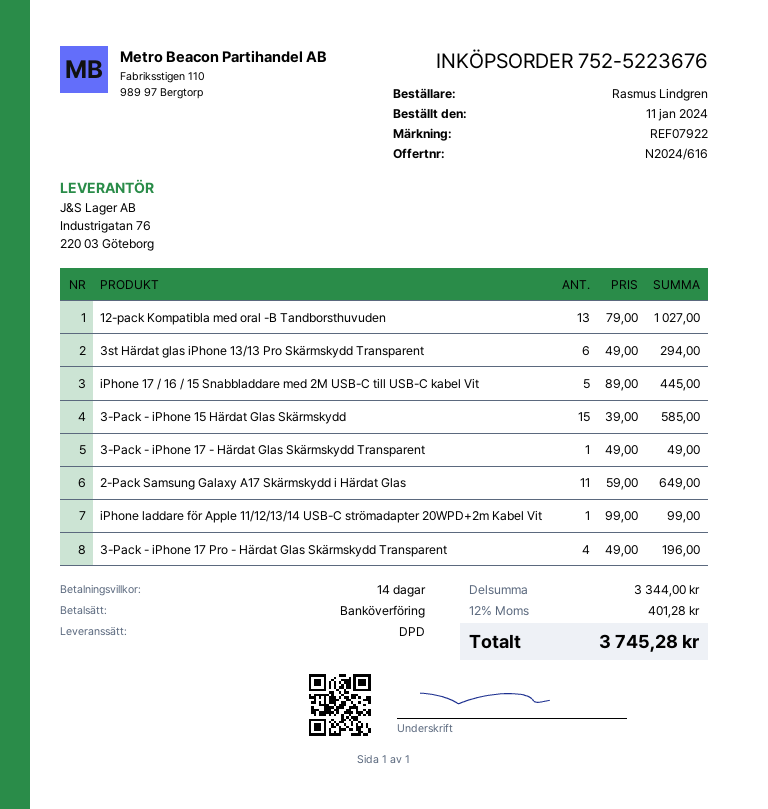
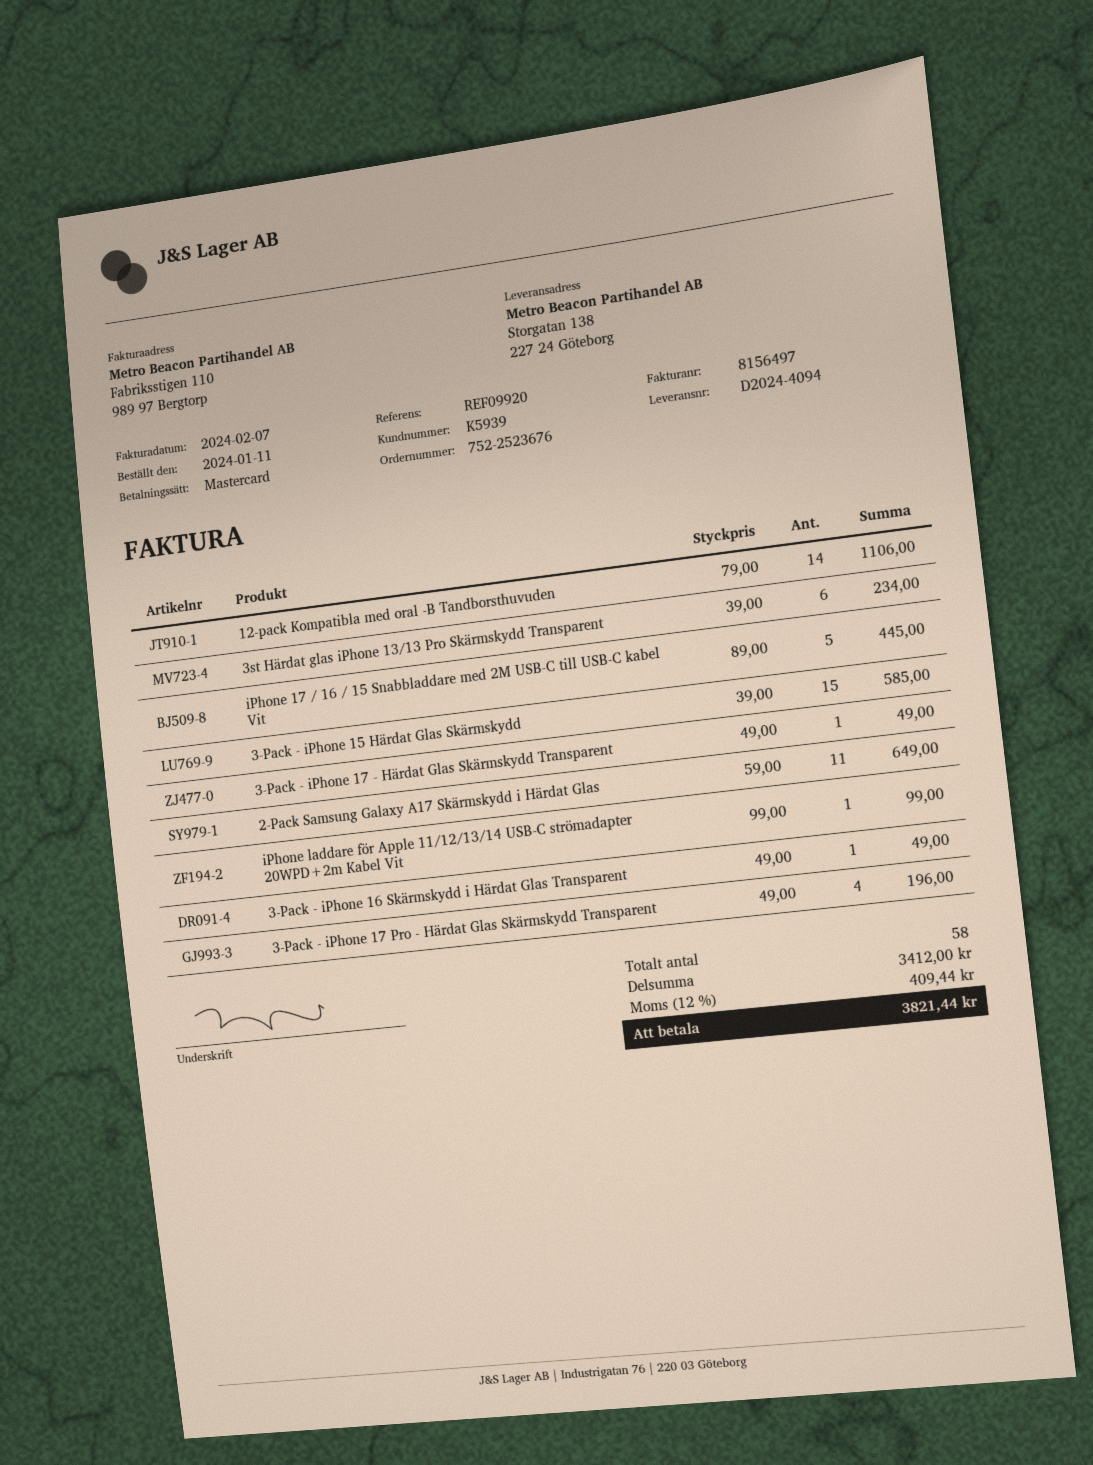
order number: 752-5223676 -> 752-2523676
reference: REF07922 -> REF09920
payment method: bank transfer -> Mastercard
12-pack Kompatibla med oral -B Tandborsthuvuden: 13 x 79.00 = 1027.00 -> 14 x 79.00 = 1106.00
3st Härdat glas iPhone 13/13 Pro Skärmskydd Transparent: 6 x 49.00 = 294.00 -> 6 x 39.00 = 234.00
3-Pack - iPhone 16 Skärmskydd i Härdat Glas Transparent: none -> 1 x 49.00 = 49.00
subtotal: 3344.00 -> 3412.00
tax: 12% = 401.28 -> 12% = 409.44
total: 3745.28 -> 3821.44

